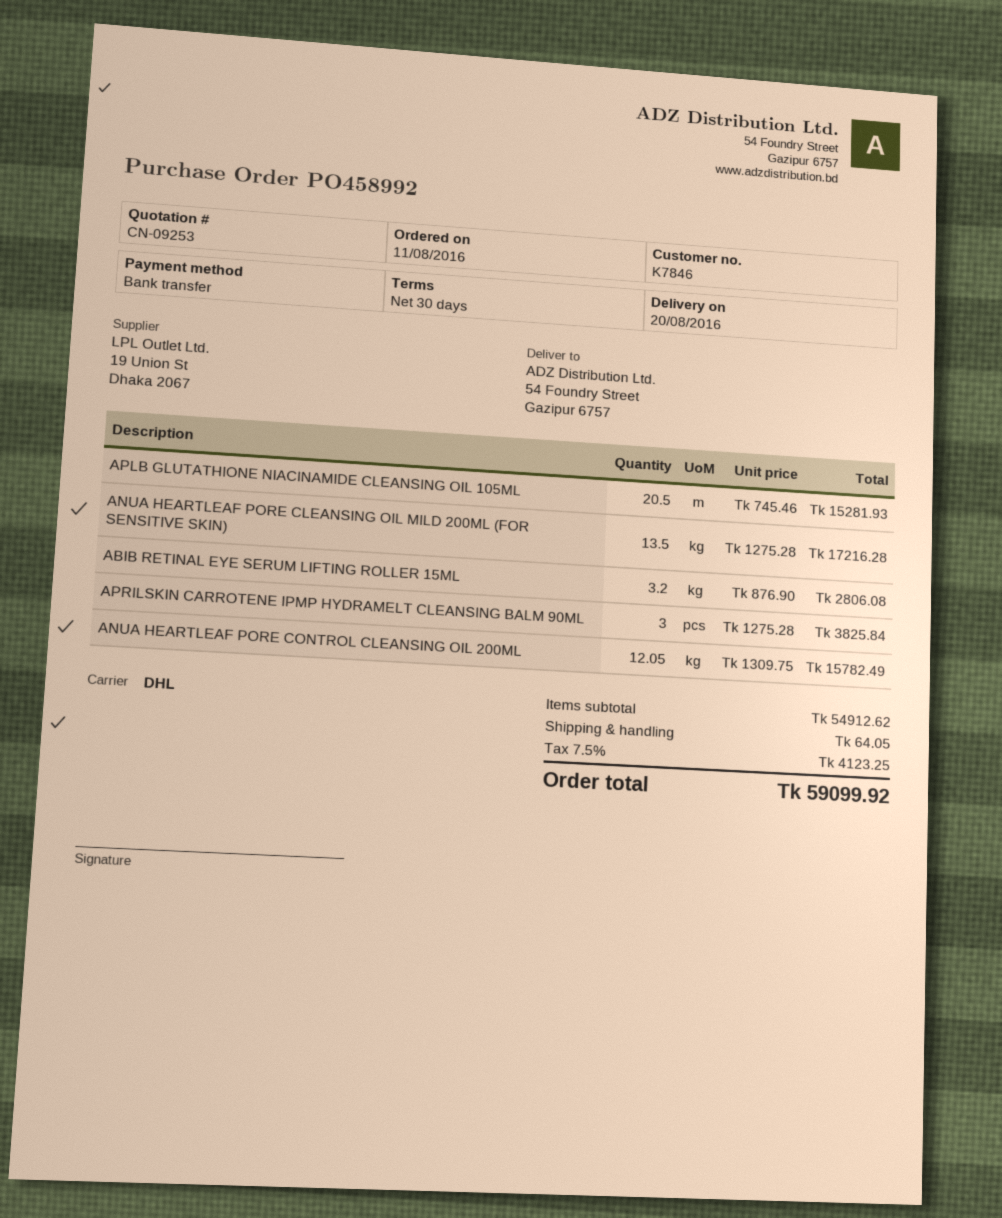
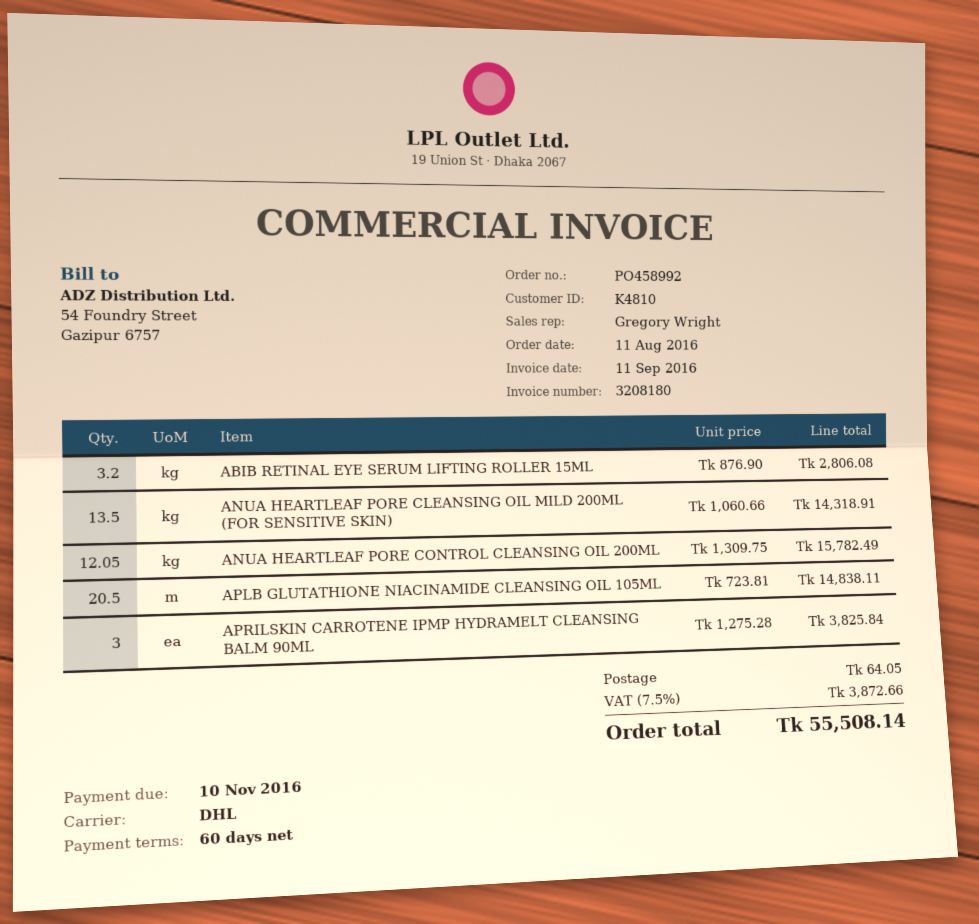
payment terms: 30 days -> 60 days
customer number: K7846 -> K4810
APLB GLUTATHIONE NIACINAMIDE CLEANSING OIL 105ML: 20.5 x 745.46 = 15281.93 -> 20.5 x 723.81 = 14838.11
ANUA HEARTLEAF PORE CLEANSING OIL MILD 200ML (FOR SENSITIVE SKIN): 13.5 x 1275.28 = 17216.28 -> 13.5 x 1060.66 = 14318.91
tax: 7.5% = 4123.25 -> 7.5% = 3872.66
total: 59099.92 -> 55508.14

